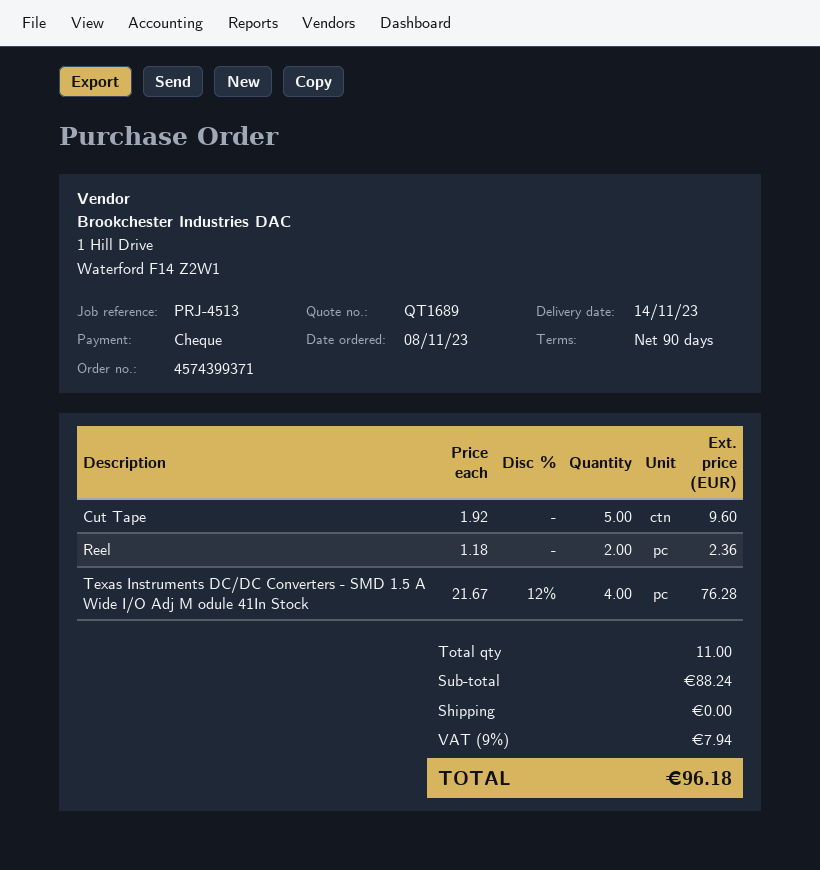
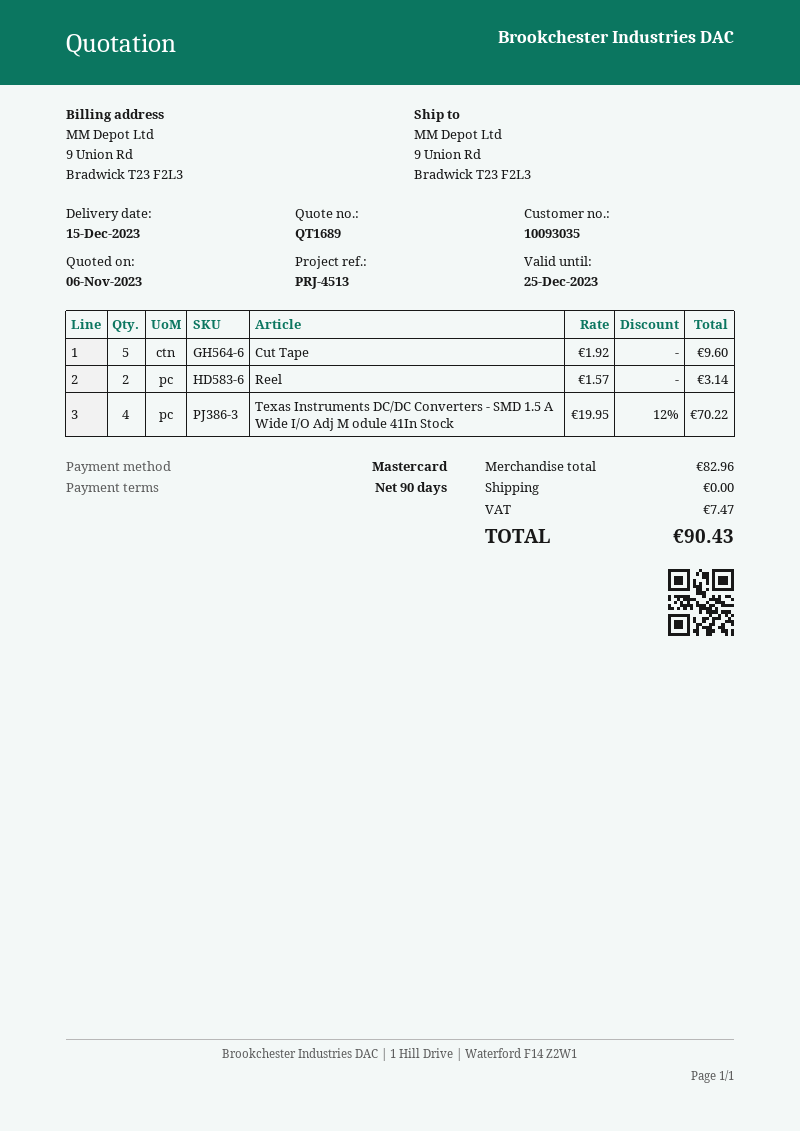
delivery date: 2023-11-14 -> 2023-12-15
payment method: cheque -> Mastercard
Reel: 2 x 1.18 = 2.36 -> 2 x 1.57 = 3.14
Texas Instruments DC/DC Converters - SMD 1.5 A Wide I/O Adj M odule 41In Stock: 4 x 21.67 - 12% = 76.28 -> 4 x 19.95 - 12% = 70.22
subtotal: 88.24 -> 82.96
tax: 7.94 -> 7.47
total: 96.18 -> 90.43

